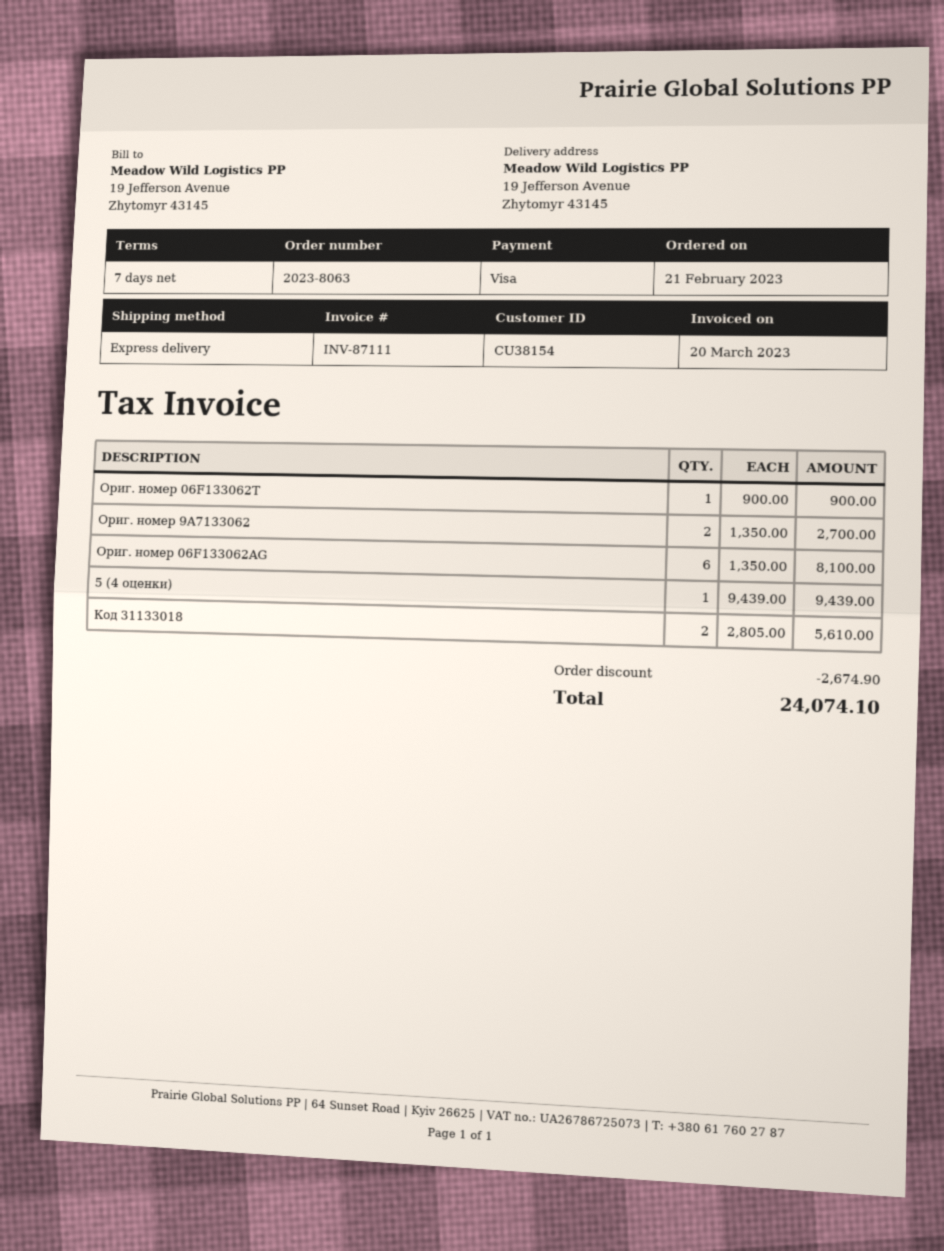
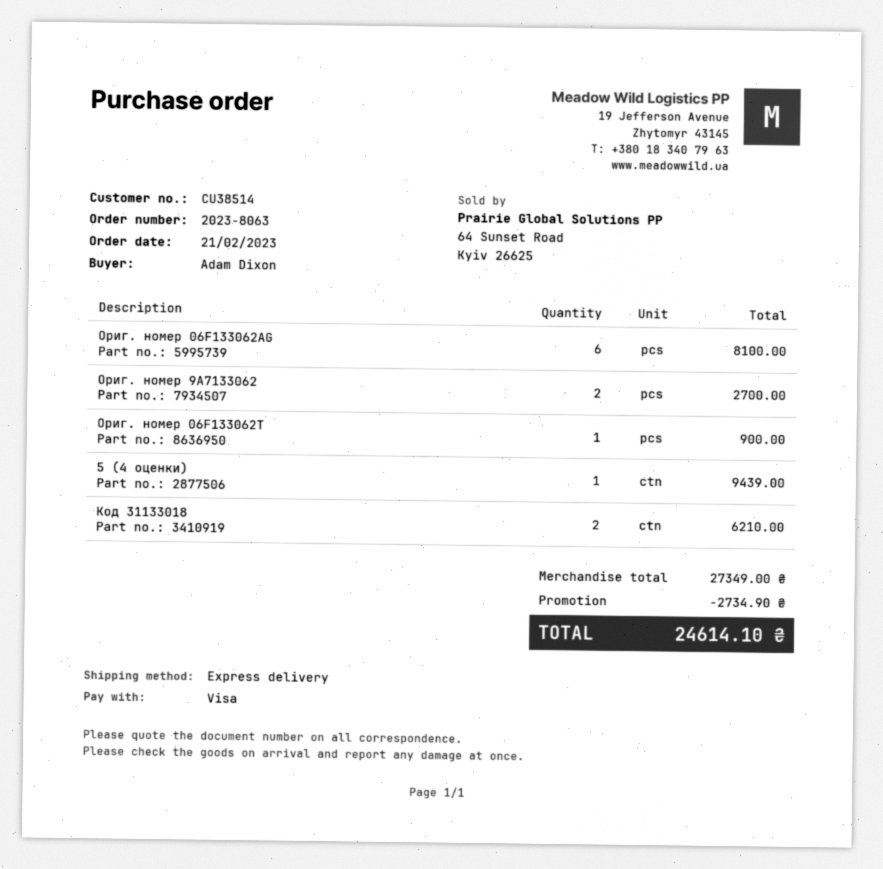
customer number: CU38154 -> CU38514
Код 31133018: 2 for 5610.00 -> 2 for 6210.00
discount: 2674.90 -> 2734.90
total: 24074.10 -> 24614.10

